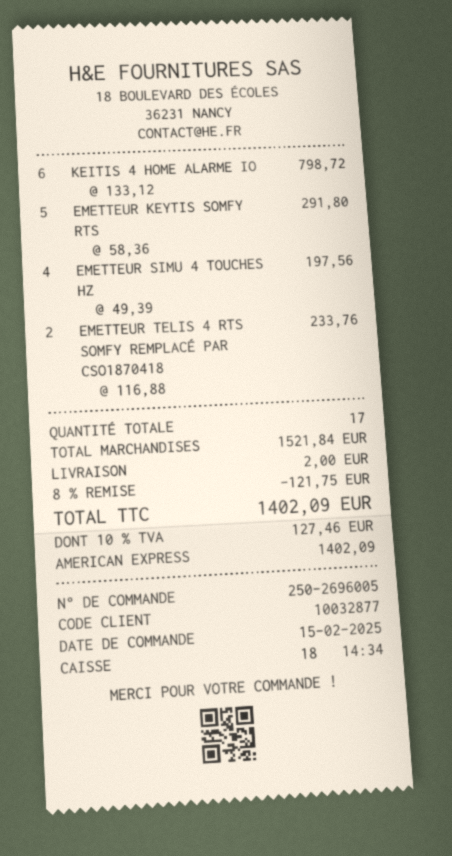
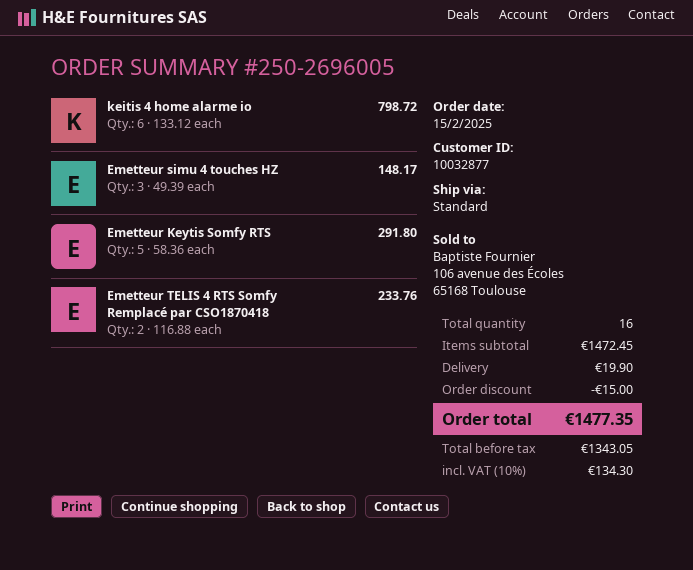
EMETTEUR SIMU 4 TOUCHES HZ: 4 x 49.39 = 197.56 -> 3 x 49.39 = 148.17
total quantity: 17 -> 16
subtotal: 1521.84 -> 1472.45
discount: 121.75 -> 15.00
shipping: 2.00 -> 19.90
tax: 10% = 127.46 -> 10% = 134.30
total: 1402.09 -> 1477.35

